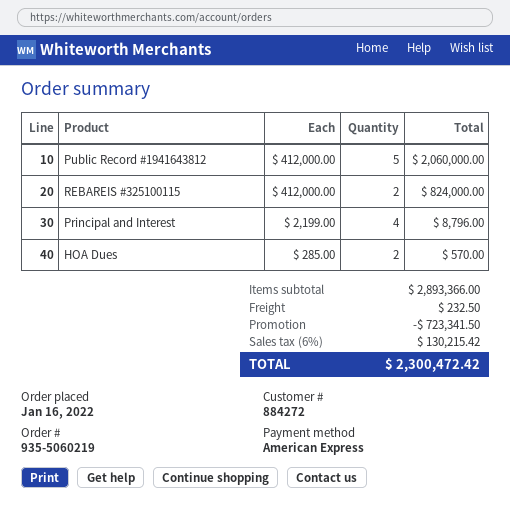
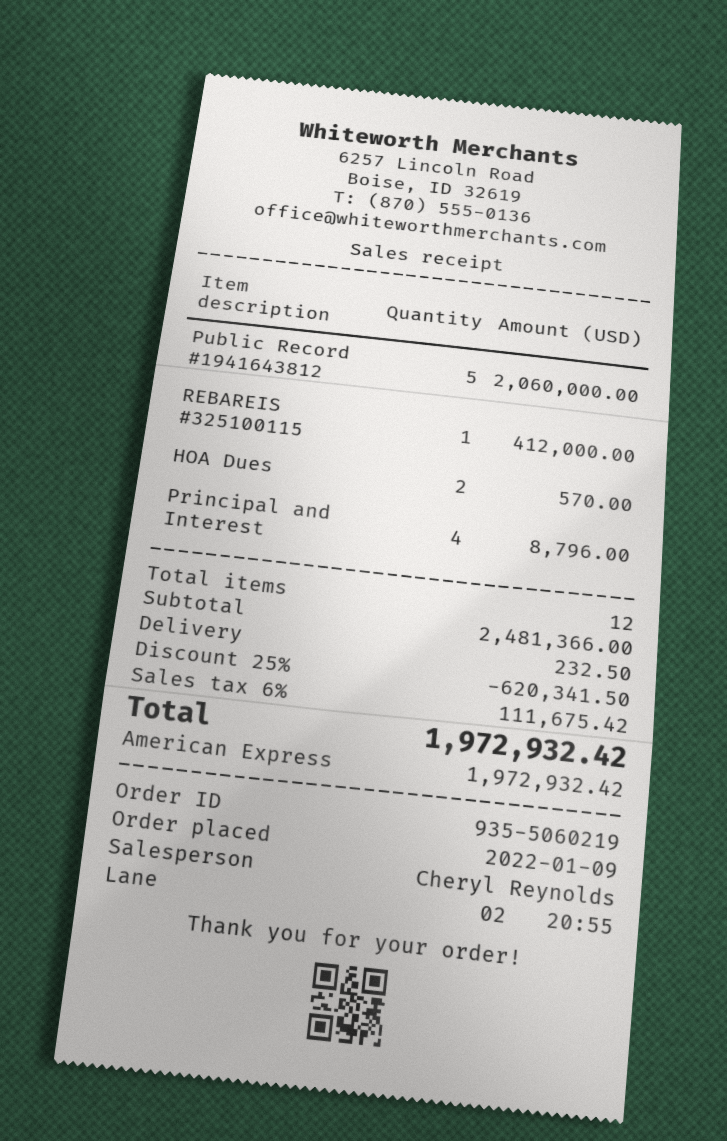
order date: 2022-01-16 -> 2022-01-09
REBAREIS #325100115: 2 for 824000.00 -> 1 for 412000.00
subtotal: 2893366.00 -> 2481366.00
discount: 723341.50 -> 620341.50
tax: 6% = 130215.42 -> 6% = 111675.42
total: 2300472.42 -> 1972932.42

